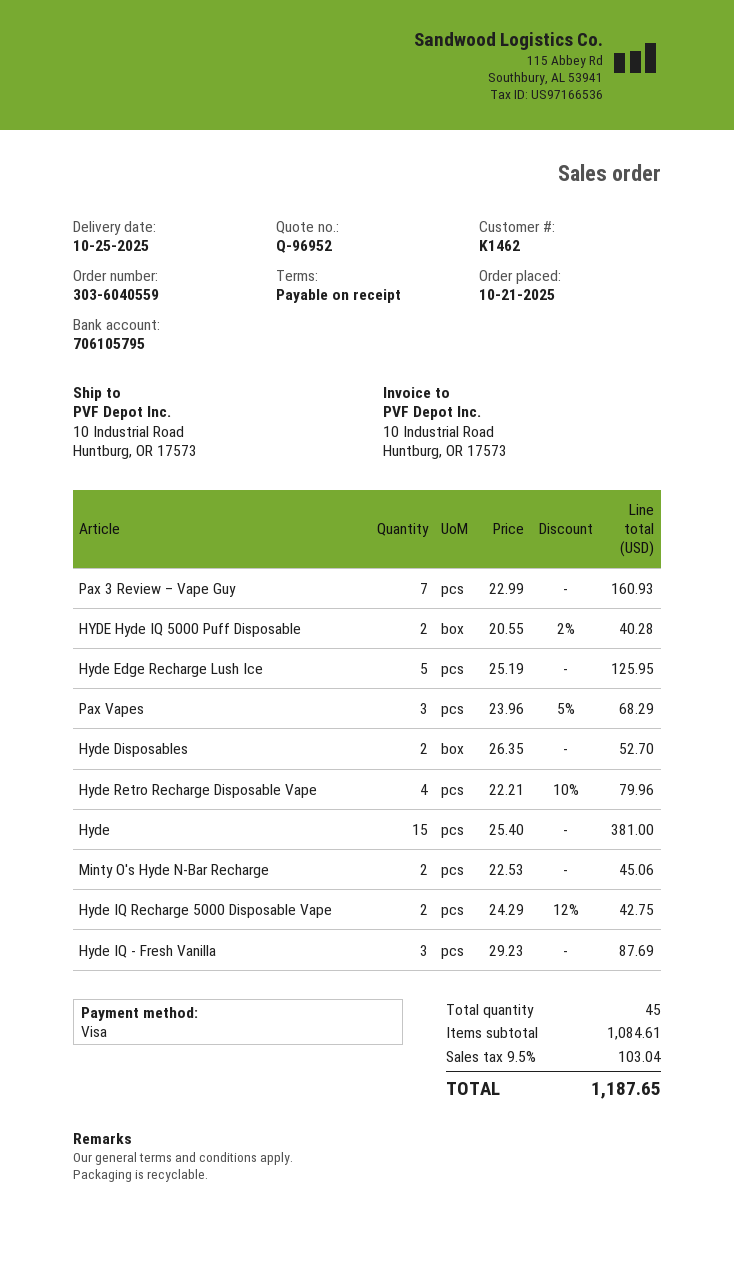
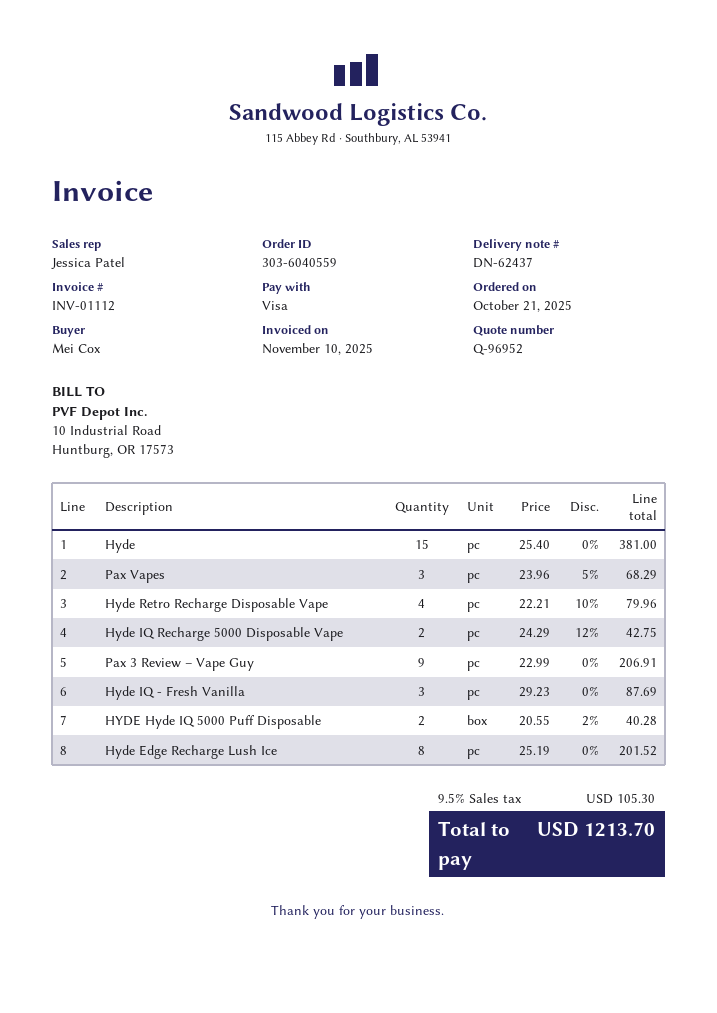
Pax 3 Review – Vape Guy: 7 x 22.99 = 160.93 -> 9 x 22.99 = 206.91
Hyde Edge Recharge Lush Ice: 5 x 25.19 = 125.95 -> 8 x 25.19 = 201.52
Hyde Disposables: 2 x 26.35 = 52.70 -> none
Minty O's Hyde N-Bar Recharge: 2 x 22.53 = 45.06 -> none
tax: 9.5% = 103.04 -> 9.5% = 105.30
total: 1187.65 -> 1213.70

